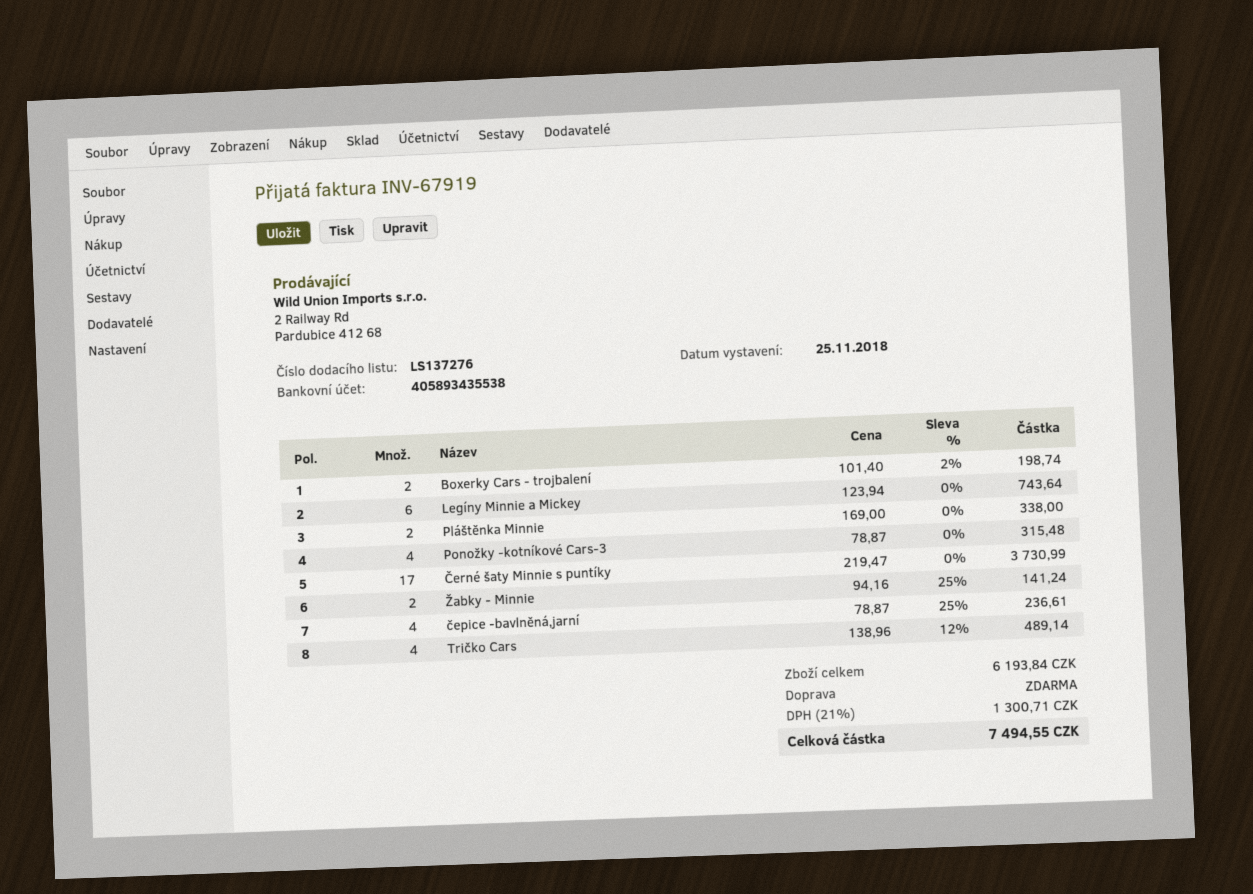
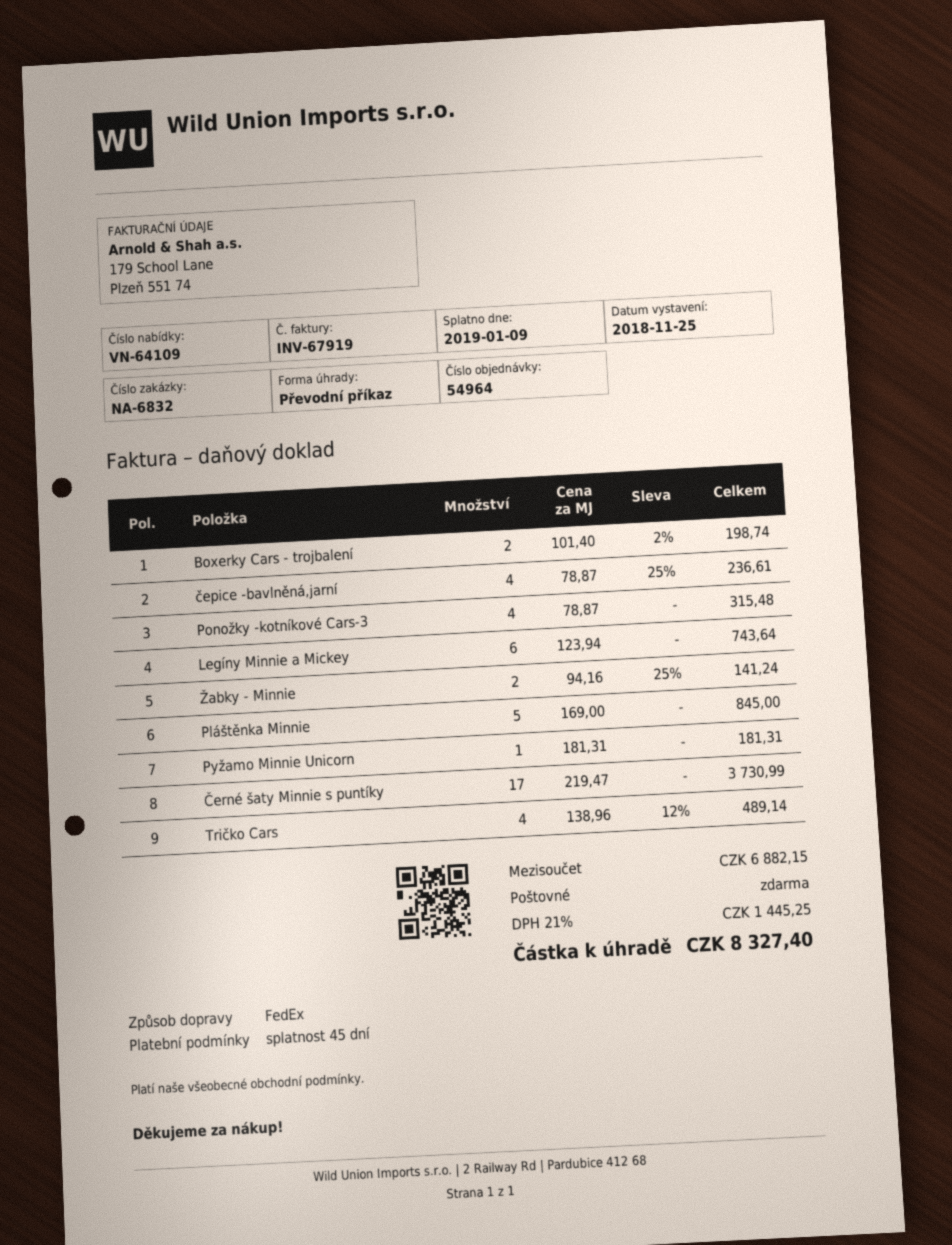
Pláštěnka Minnie: 2 x 169.00 = 338.00 -> 5 x 169.00 = 845.00
Pyžamo Minnie Unicorn: none -> 1 x 181.31 = 181.31
subtotal: 6193.84 -> 6882.15
tax: 21% = 1300.71 -> 21% = 1445.25
total: 7494.55 -> 8327.40

